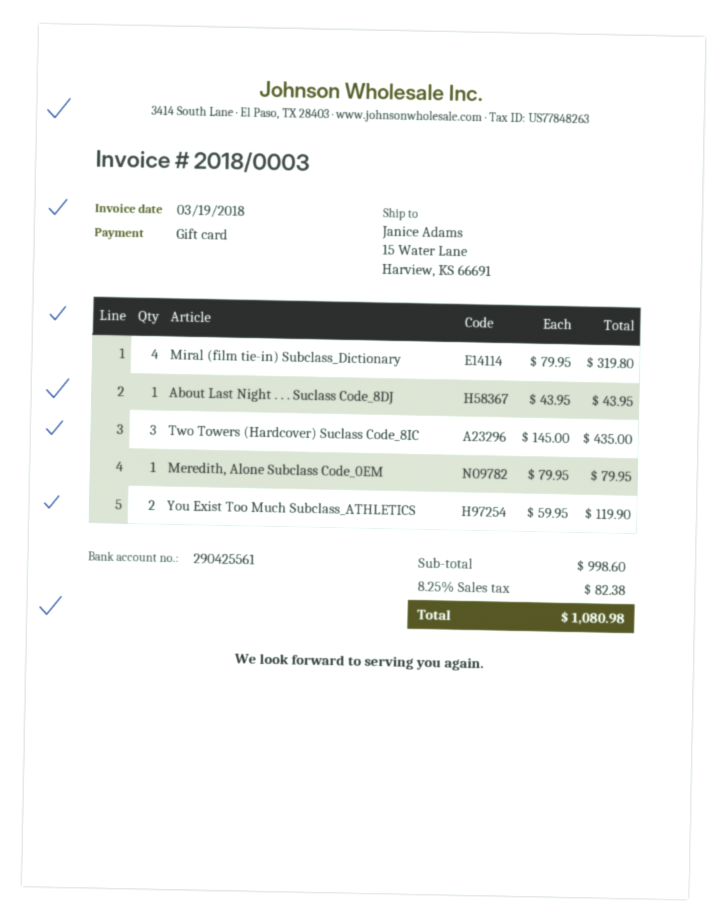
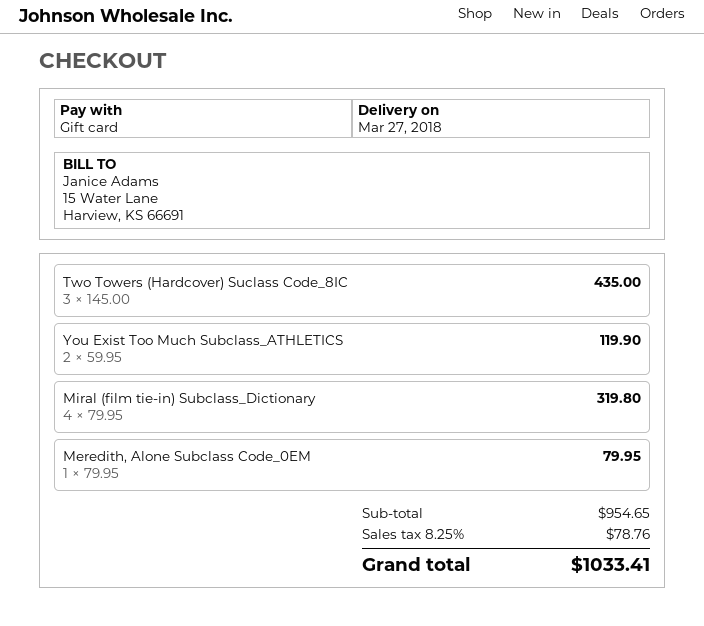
About Last Night . . . Suclass Code_8DJ: 1 x 43.95 = 43.95 -> none
subtotal: 998.60 -> 954.65
tax: 8.25% = 82.38 -> 8.25% = 78.76
total: 1080.98 -> 1033.41

